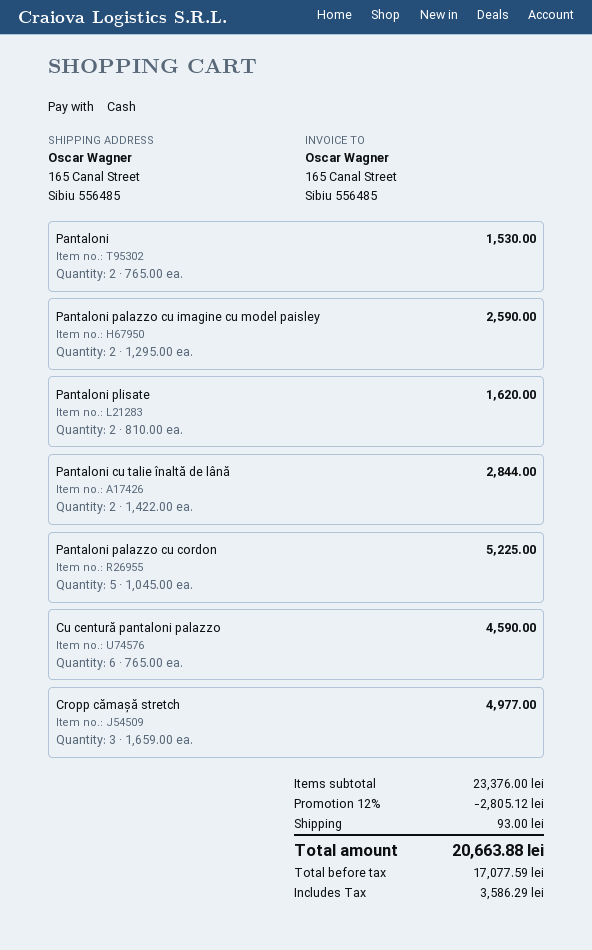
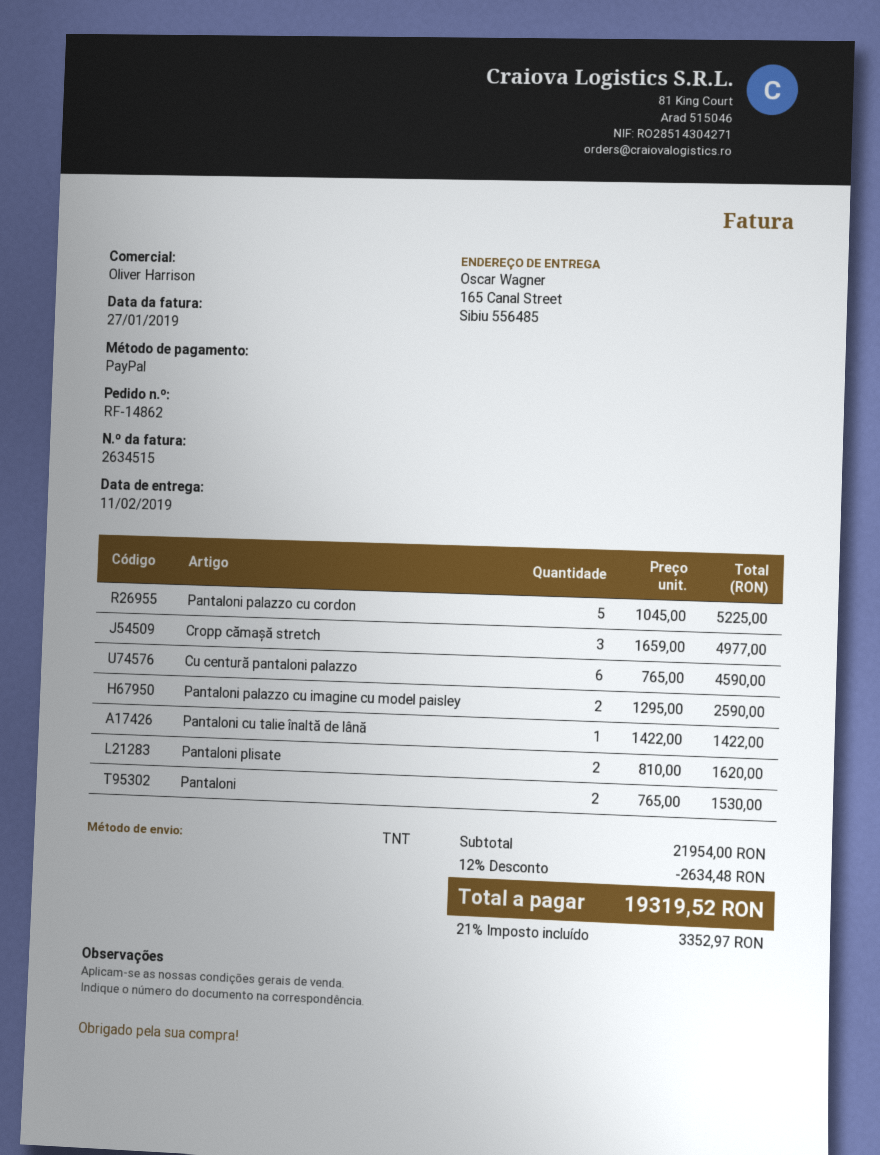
payment method: cash -> PayPal
Pantaloni cu talie înaltă de lână: 2 x 1422.00 = 2844.00 -> 1 x 1422.00 = 1422.00
subtotal: 23376.00 -> 21954.00
discount: 12% = 2805.12 -> 12% = 2634.48
shipping: 93.00 -> none
tax: 3586.29 -> 3352.97
total: 20663.88 -> 19319.52

